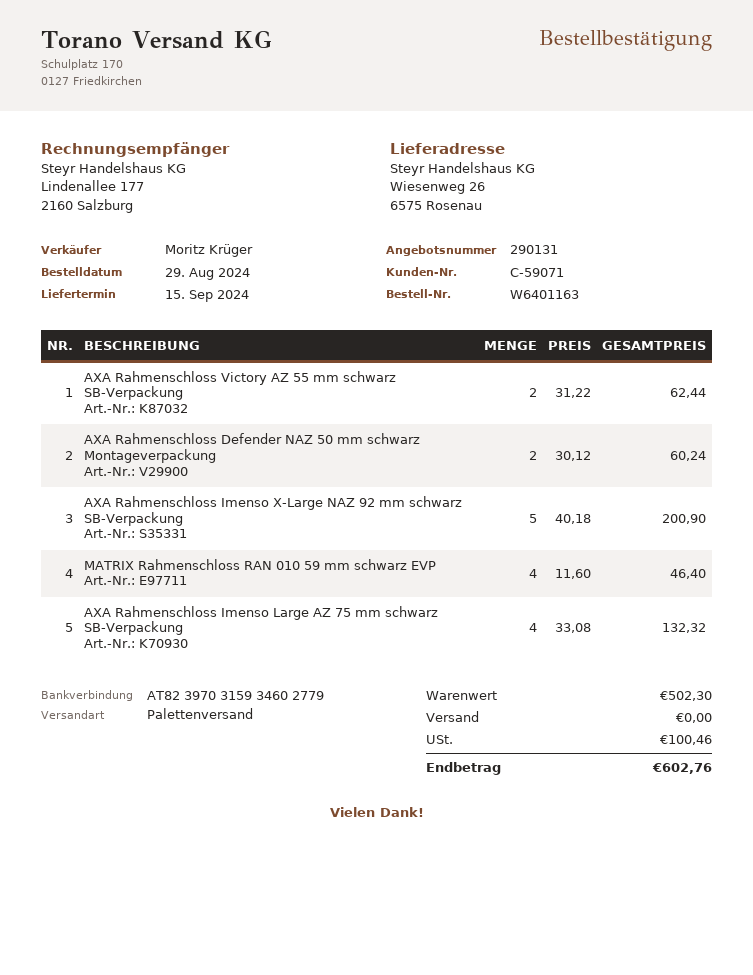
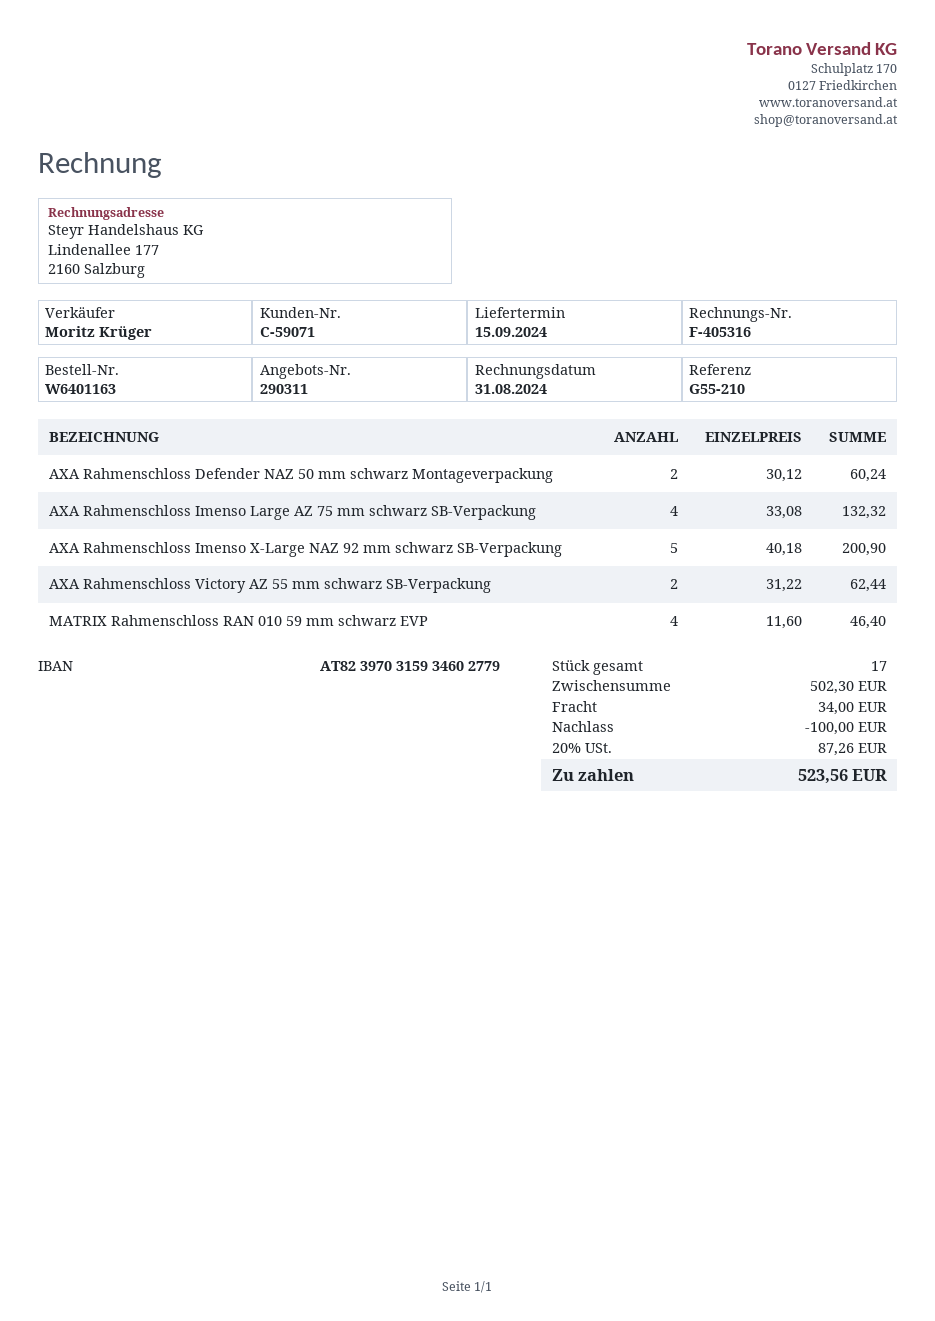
quote number: 290131 -> 290311
discount: none -> 100.00
shipping: 0.00 -> 34.00
tax: 100.46 -> 87.26
total: 602.76 -> 523.56

